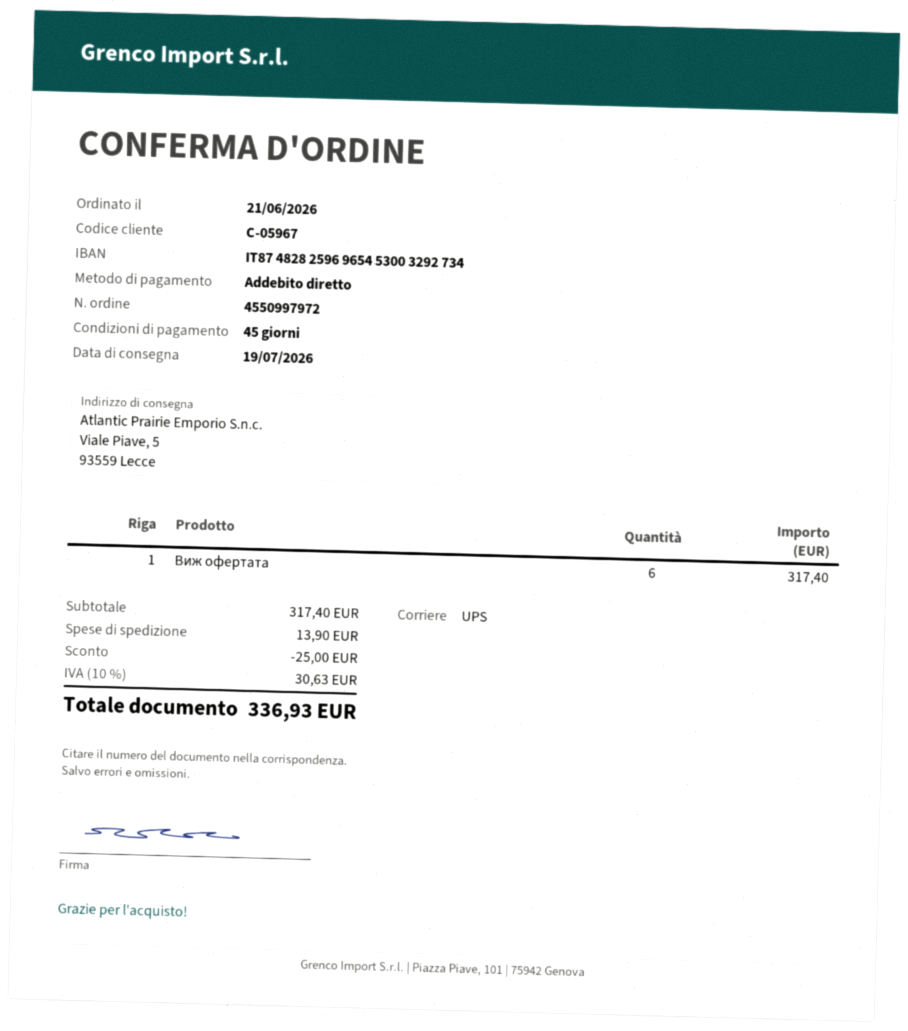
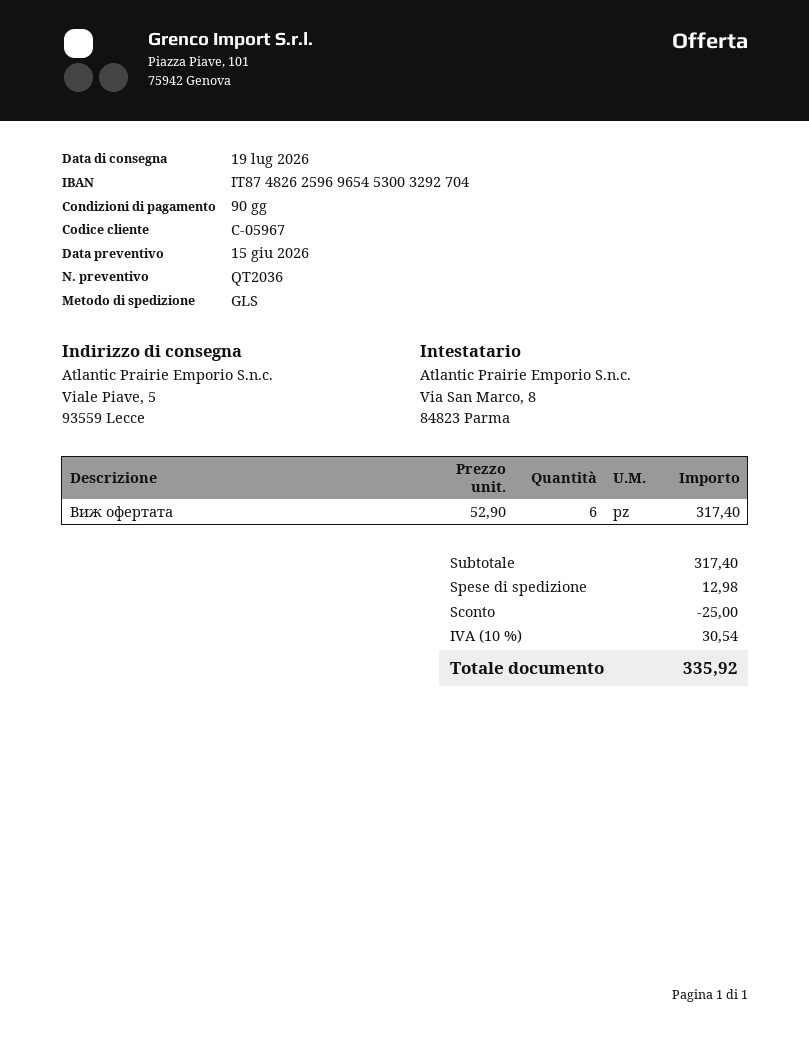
payment terms: 45 days -> 90 days
bank account: IT8748282596965453003292734 -> IT8748262596965453003292704
shipping method: UPS -> GLS
shipping: 13.90 -> 12.98
tax: 10% = 30.63 -> 10% = 30.54
total: 336.93 -> 335.92

